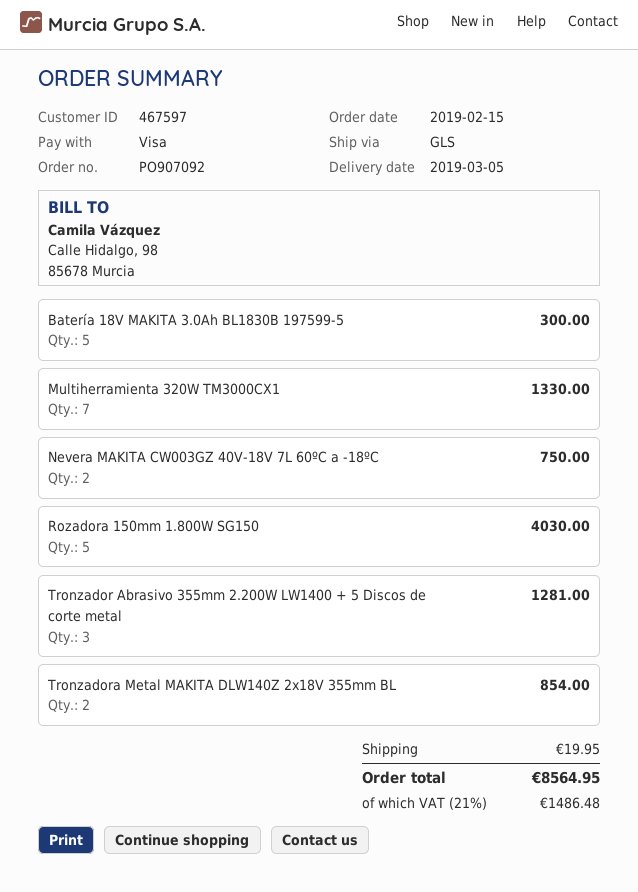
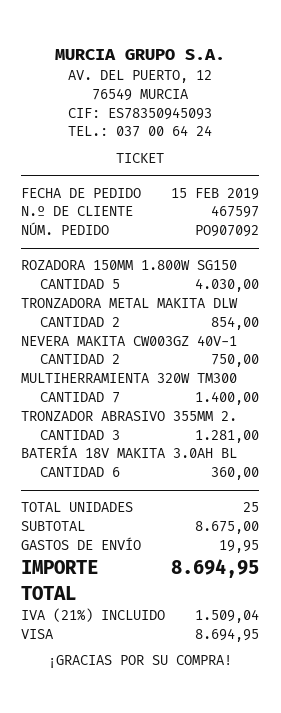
Batería 18V MAKITA 3.0Ah BL1830B 197599-5: 5 for 300.00 -> 6 for 360.00
Multiherramienta 320W TM3000CX1: 7 for 1330.00 -> 7 for 1400.00
tax: 21% = 1486.48 -> 21% = 1509.04
total: 8564.95 -> 8694.95

